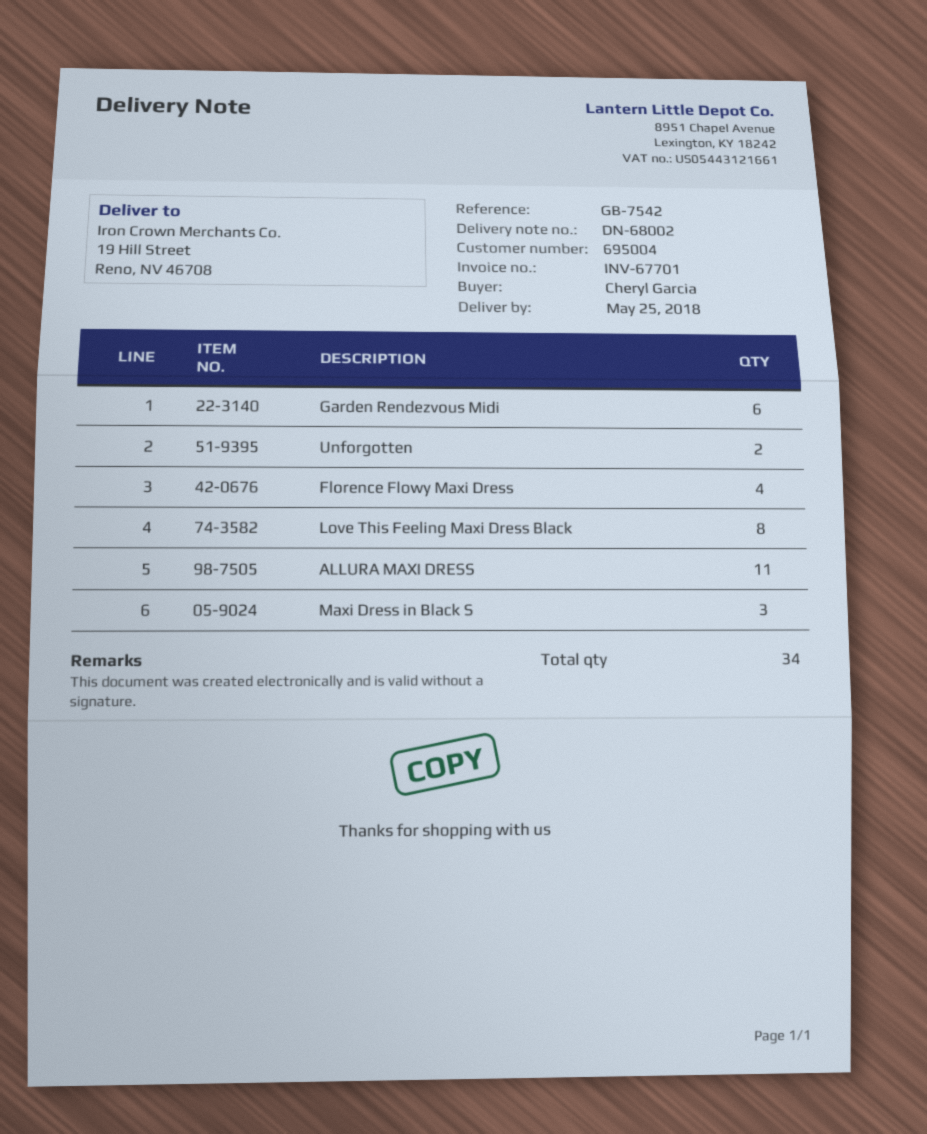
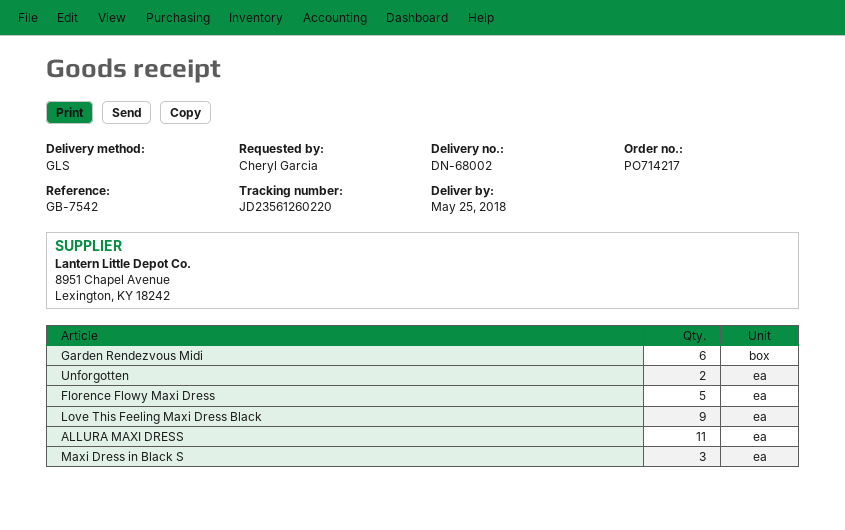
Florence Flowy Maxi Dress: 4 -> 5
Love This Feeling Maxi Dress Black: 8 -> 9

